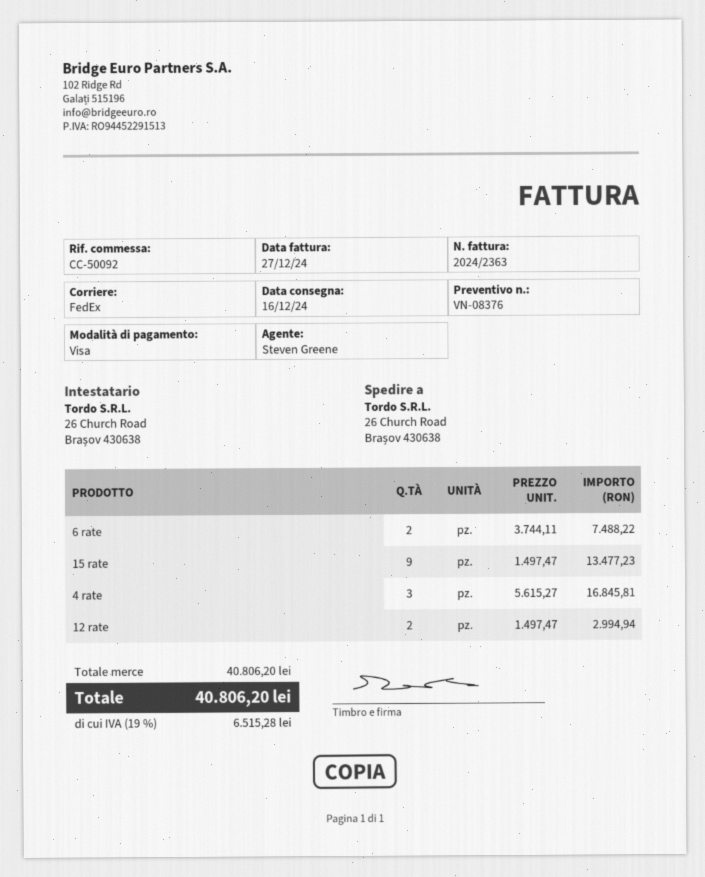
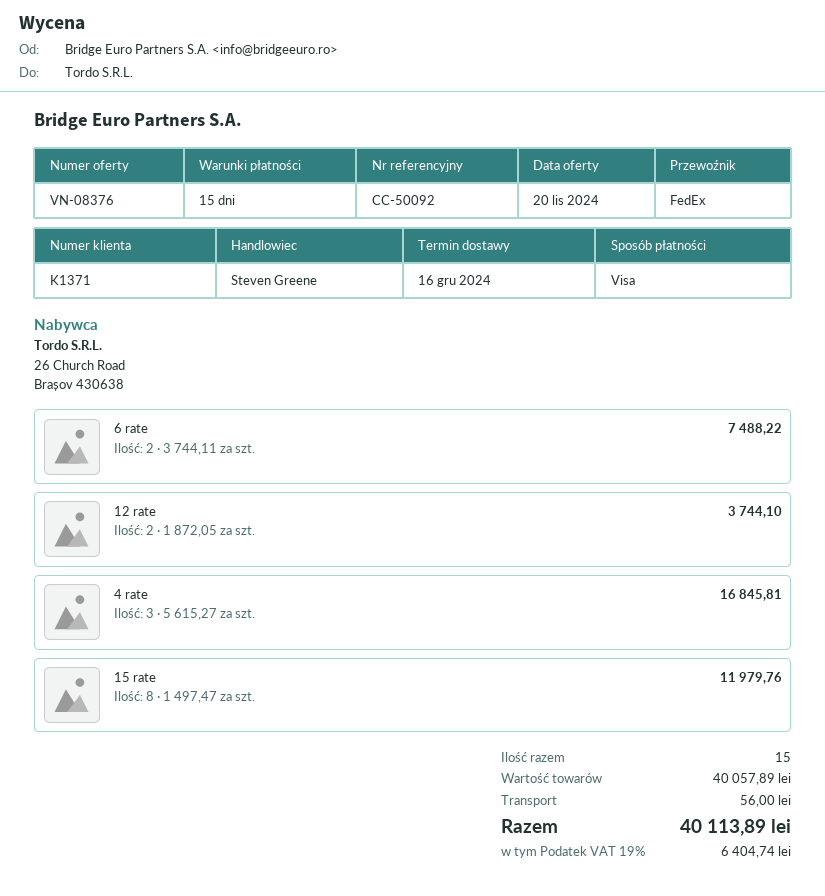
15 rate: 9 x 1497.47 = 13477.23 -> 8 x 1497.47 = 11979.76
12 rate: 2 x 1497.47 = 2994.94 -> 2 x 1872.05 = 3744.10
subtotal: 40806.20 -> 40057.89
shipping: none -> 56.00
tax: 19% = 6515.28 -> 19% = 6404.74
total: 40806.20 -> 40113.89

